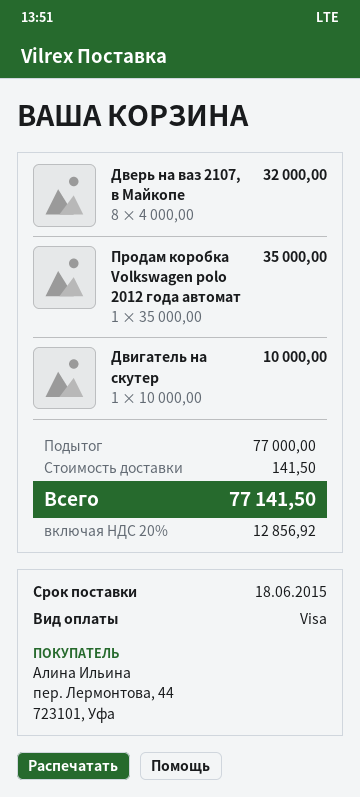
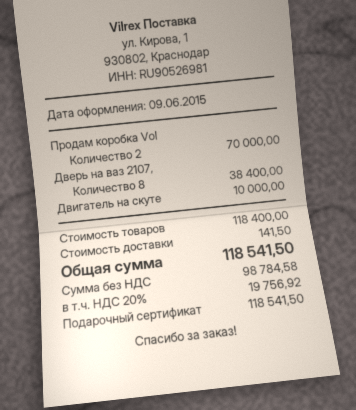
payment method: Visa -> gift card
Дверь на ваз 2107, в Майкопе: 8 for 32000.00 -> 8 for 38400.00
Продам коробка Volkswagen polo 2012 года автомат: 1 for 35000.00 -> 2 for 70000.00
subtotal: 77000.00 -> 118400.00
tax: 20% = 12856.92 -> 20% = 19756.92
total: 77141.50 -> 118541.50

